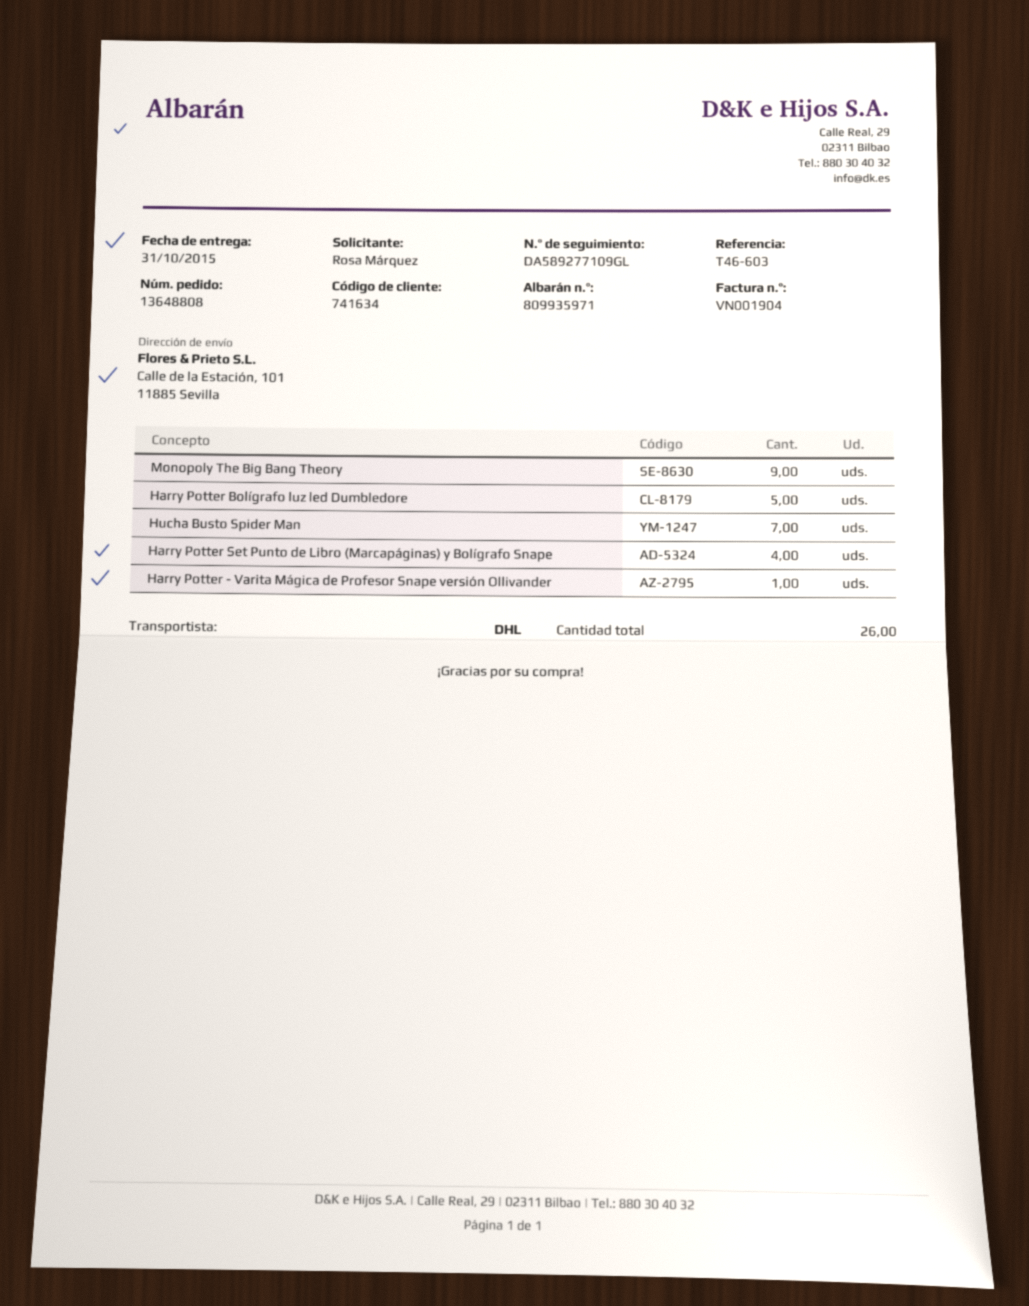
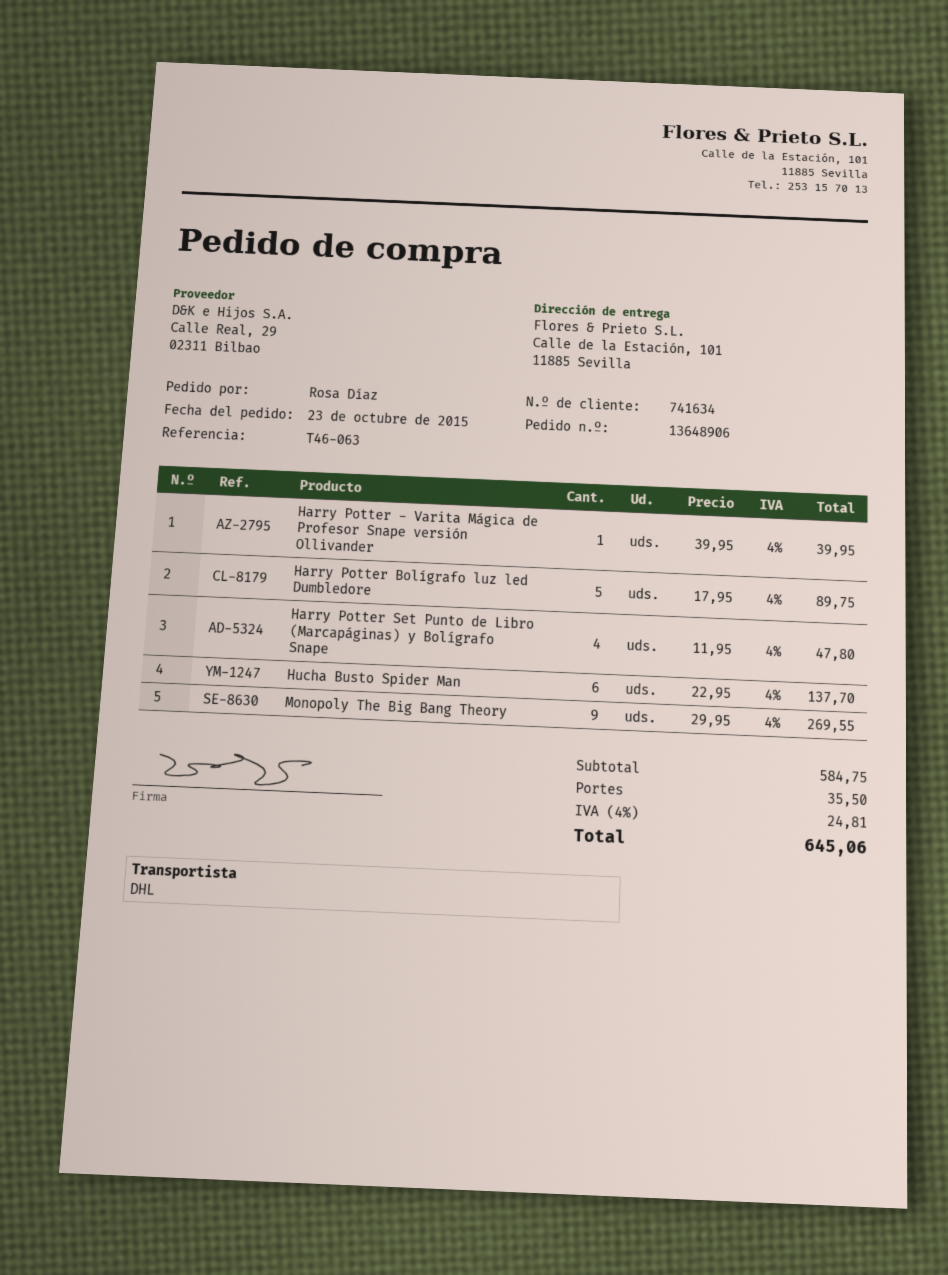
order number: 13648808 -> 13648906
reference: T46-603 -> T46-063
ordered by: Rosa Márquez -> Rosa Díaz
Hucha Busto Spider Man: 7 -> 6

